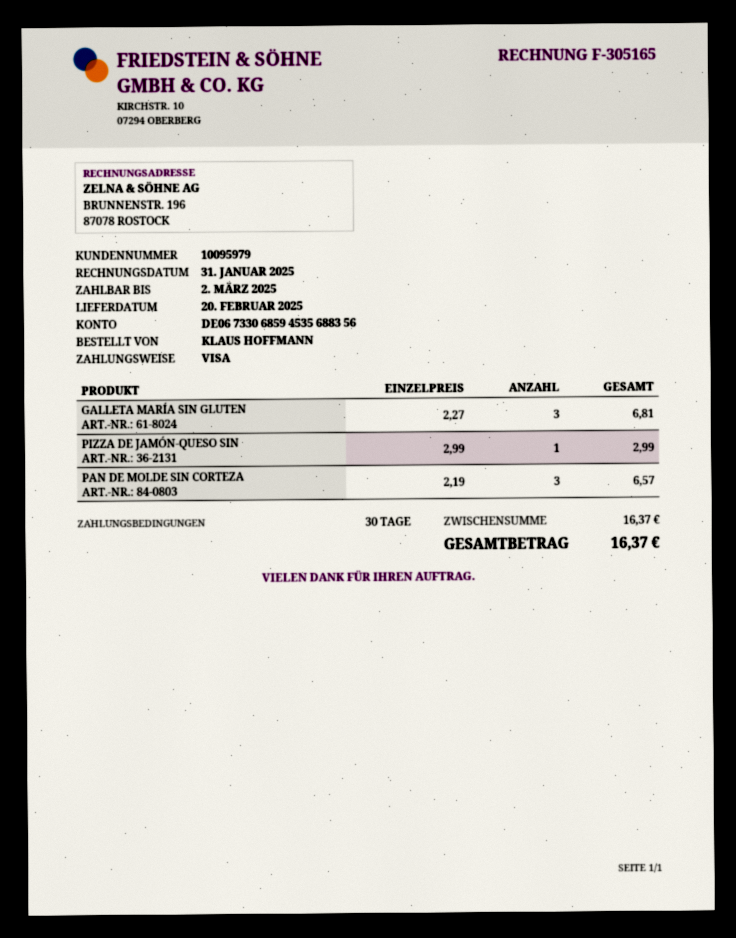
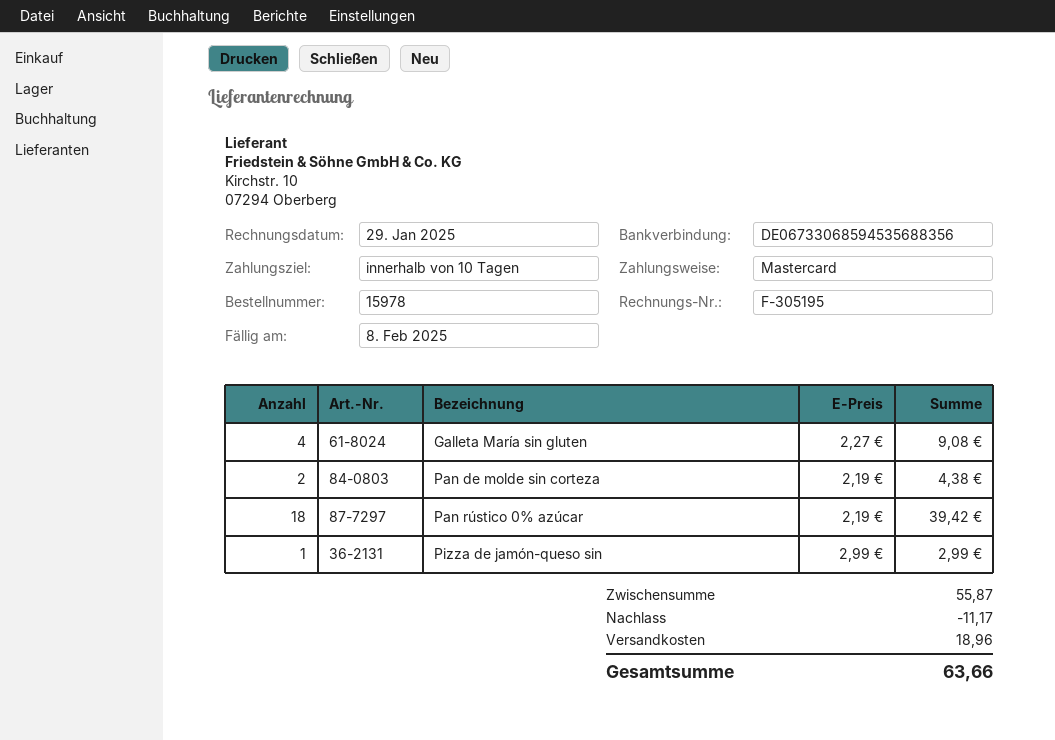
invoice number: F-305165 -> F-305195
invoice date: 2025-01-31 -> 2025-01-29
payment terms: 30 days -> 10 days
due date: 2025-03-02 -> 2025-02-08
payment method: Visa -> Mastercard
GALLETA MARÍA SIN GLUTEN: 3 x 2.27 = 6.81 -> 4 x 2.27 = 9.08
PAN DE MOLDE SIN CORTEZA: 3 x 2.19 = 6.57 -> 2 x 2.19 = 4.38
Pan rústico 0% azúcar: none -> 18 x 2.19 = 39.42
subtotal: 16.37 -> 55.87
discount: none -> 11.17
shipping: none -> 18.96
total: 16.37 -> 63.66

